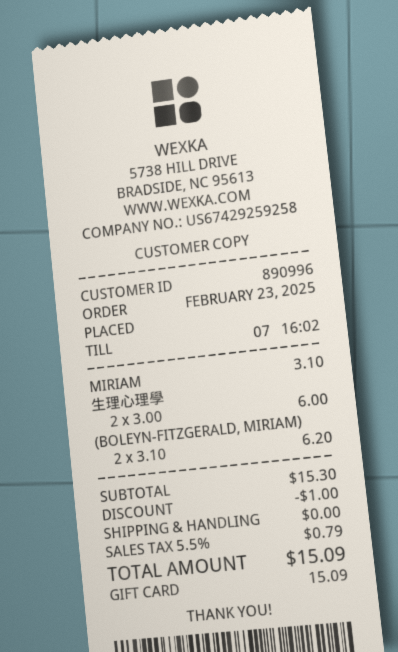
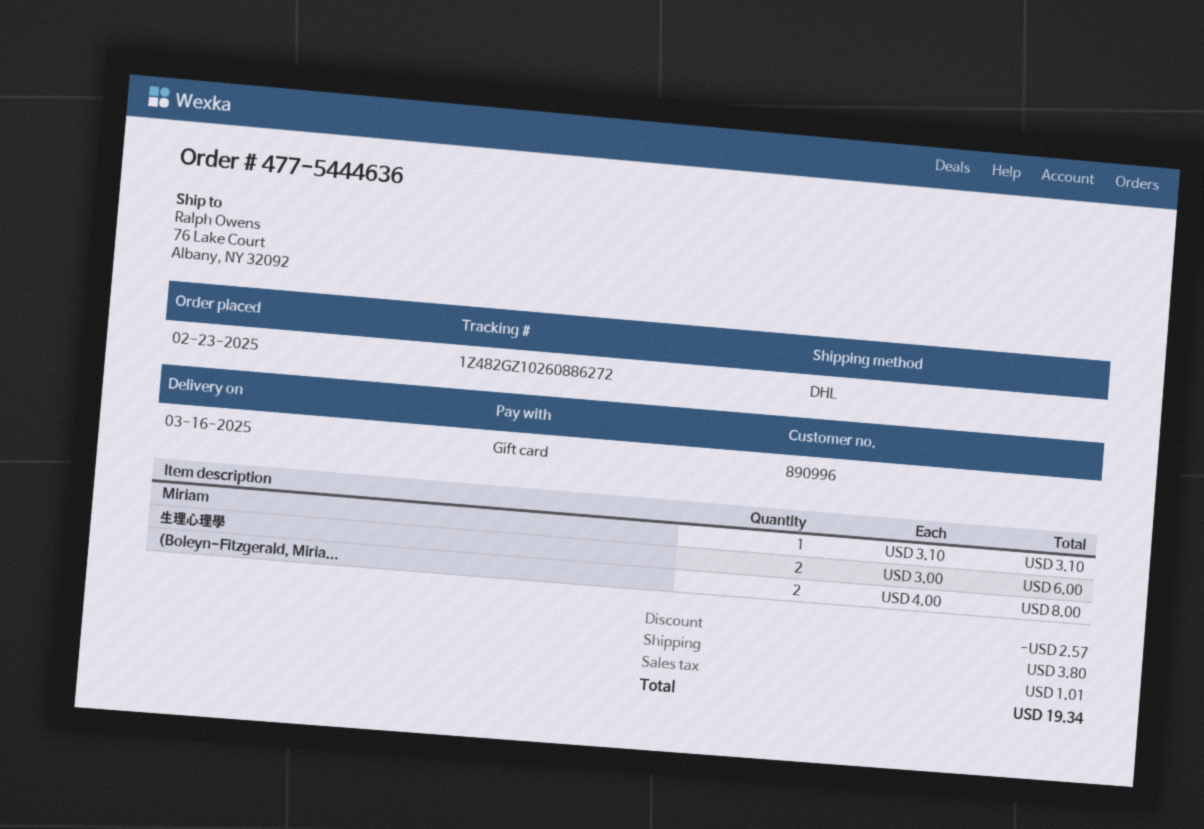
(BOLEYN-FITZGERALD, MIRIAM): 2 x 3.10 = 6.20 -> 2 x 4.00 = 8.00
discount: 1.00 -> 2.57
shipping: 0.00 -> 3.80
tax: 0.79 -> 1.01
total: 15.09 -> 19.34

